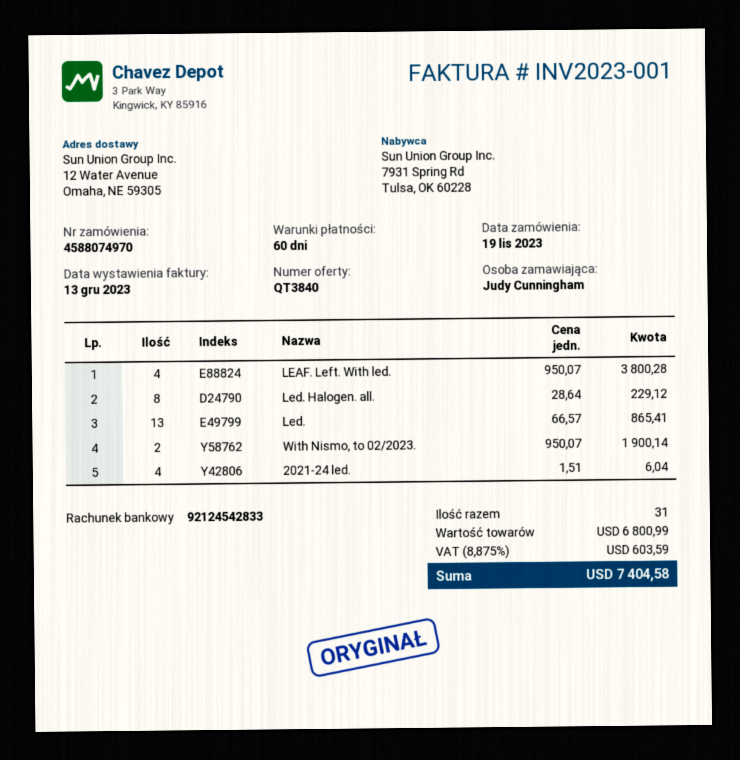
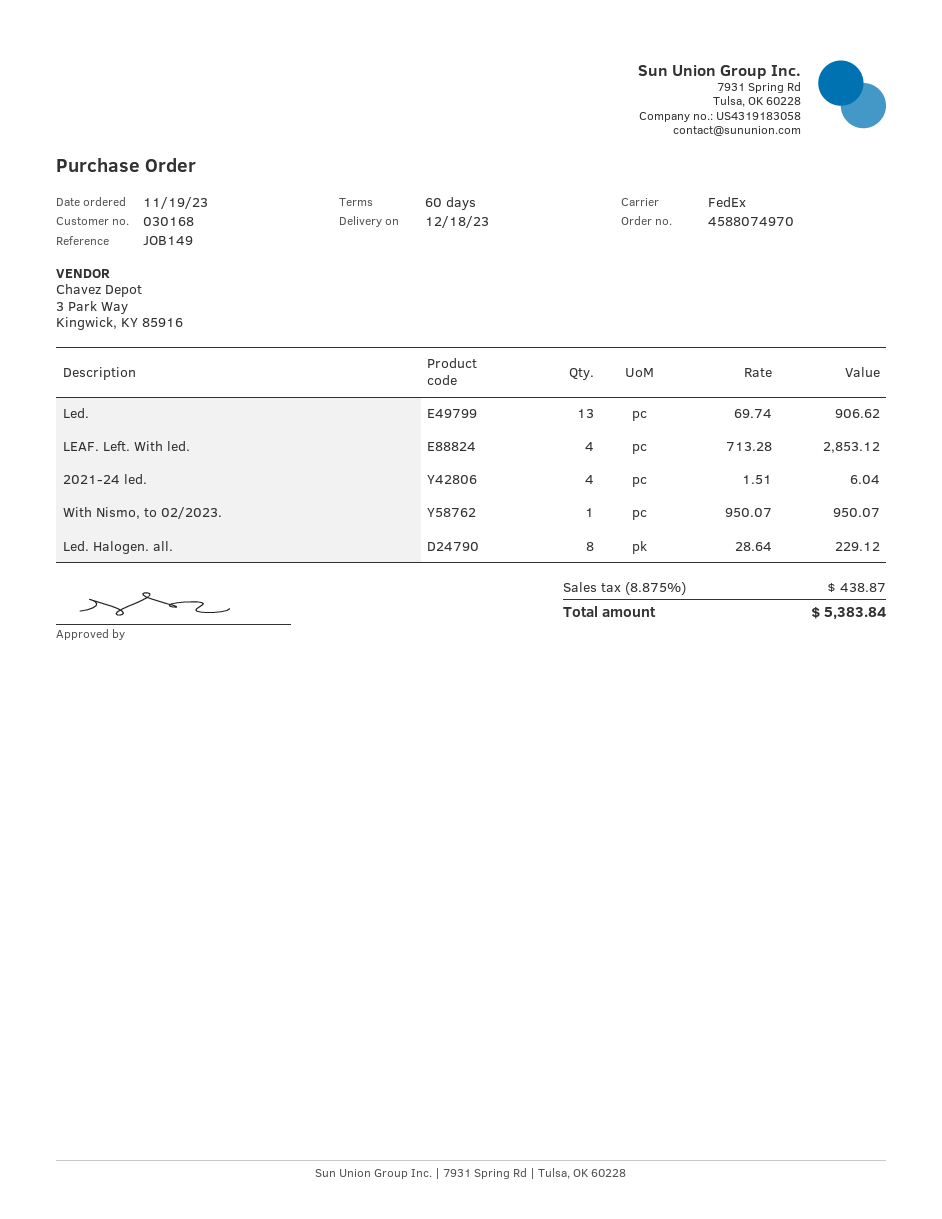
LEAF. Left. With led.: 4 x 950.07 = 3800.28 -> 4 x 713.28 = 2853.12
Led.: 13 x 66.57 = 865.41 -> 13 x 69.74 = 906.62
With Nismo, to 02/2023.: 2 x 950.07 = 1900.14 -> 1 x 950.07 = 950.07
tax: 8.875% = 603.59 -> 8.875% = 438.87
total: 7404.58 -> 5383.84

